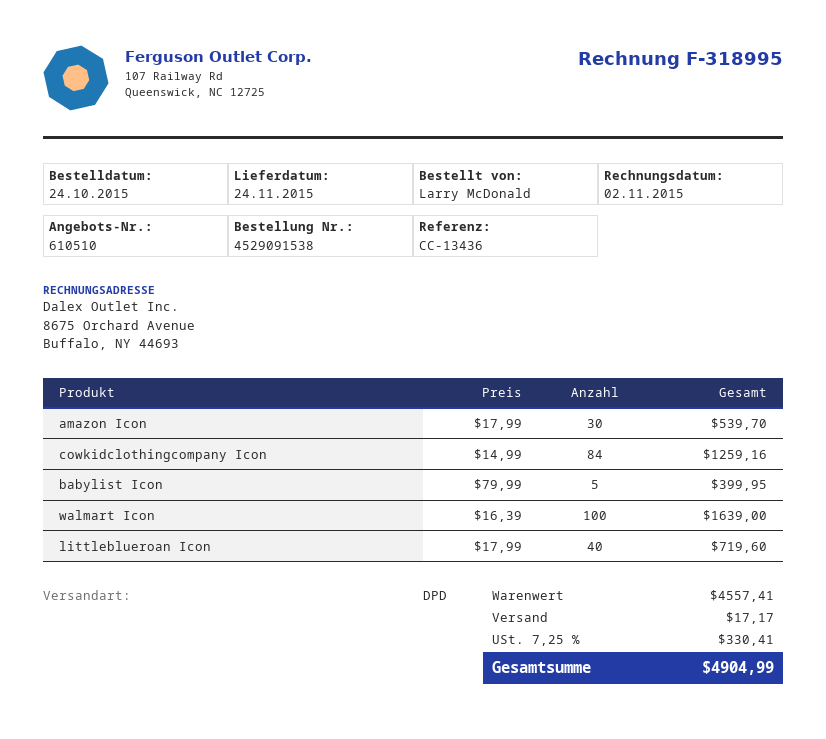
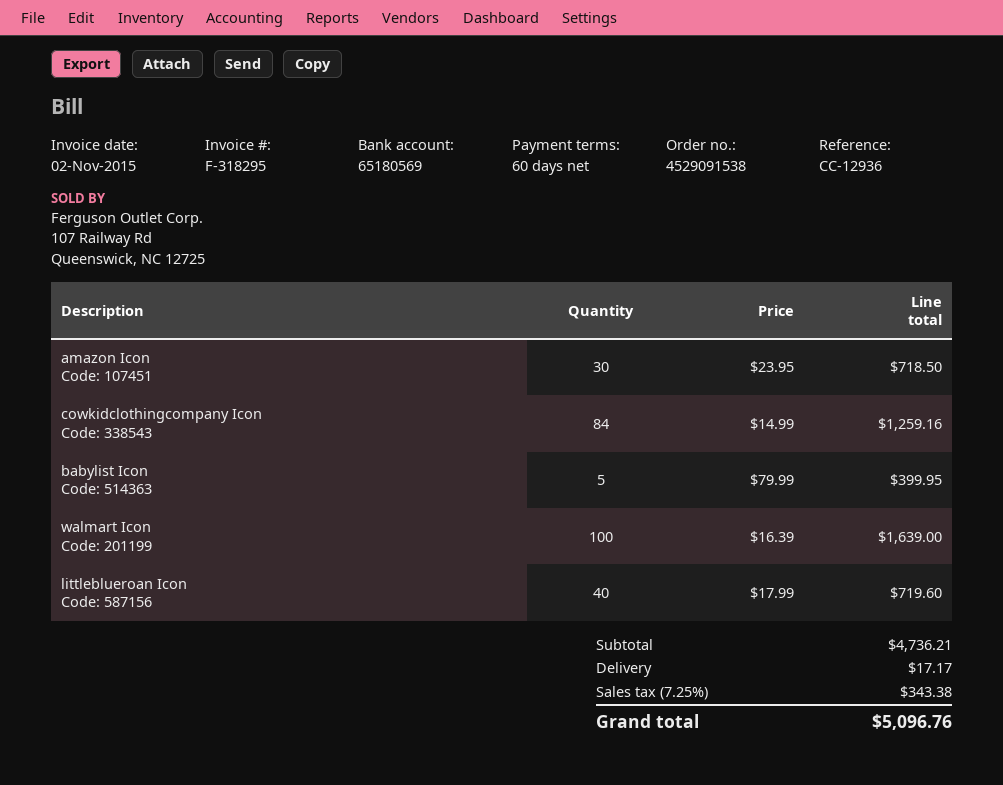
invoice number: F-318995 -> F-318295
reference: CC-13436 -> CC-12936
amazon Icon: 30 x 17.99 = 539.70 -> 30 x 23.95 = 718.50
subtotal: 4557.41 -> 4736.21
tax: 7.25% = 330.41 -> 7.25% = 343.38
total: 4904.99 -> 5096.76

